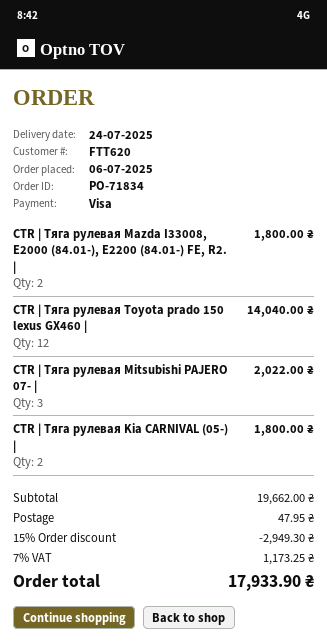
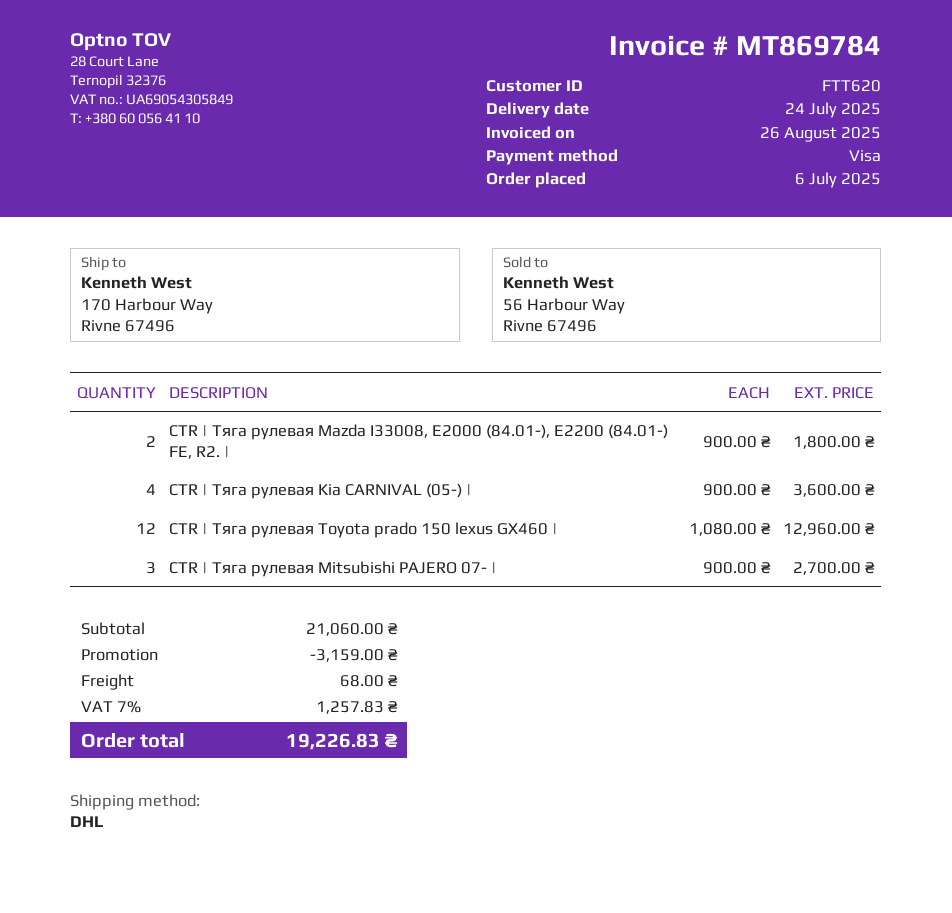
CTR | Тяга рулевая Toyota prado 150 lexus GX460 |: 12 for 14040.00 -> 12 for 12960.00
CTR | Тяга рулевая Mitsubishi PAJERO 07- |: 3 for 2022.00 -> 3 for 2700.00
CTR | Тяга рулевая Kia CARNIVAL (05-) |: 2 for 1800.00 -> 4 for 3600.00
subtotal: 19662.00 -> 21060.00
discount: 2949.30 -> 3159.00
shipping: 47.95 -> 68.00
tax: 7% = 1173.25 -> 7% = 1257.83
total: 17933.90 -> 19226.83

